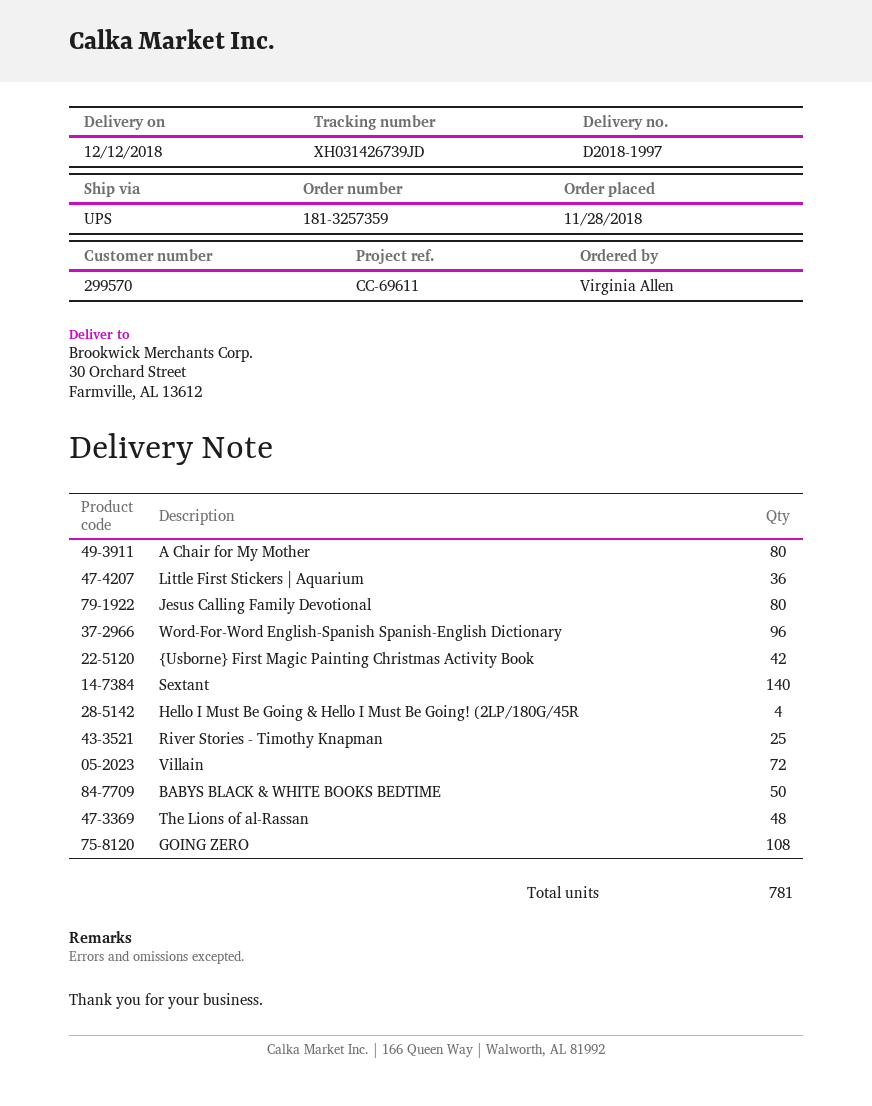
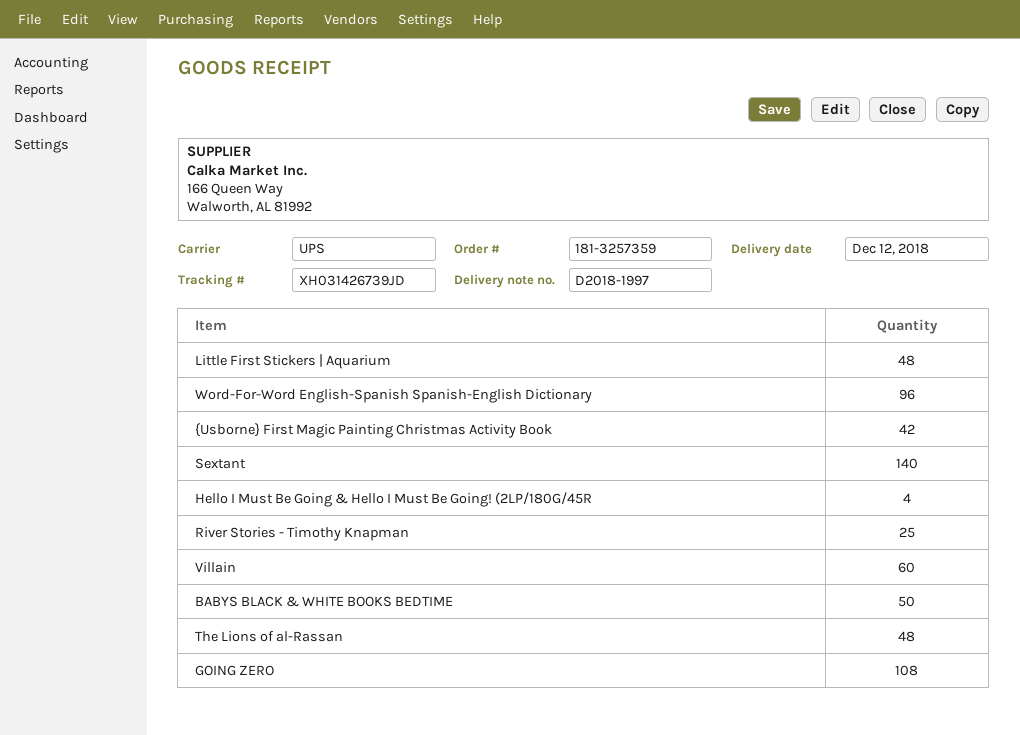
A Chair for My Mother: 80 -> none
Little First Stickers | Aquarium: 36 -> 48
Jesus Calling Family Devotional: 80 -> none
Villain: 72 -> 60

